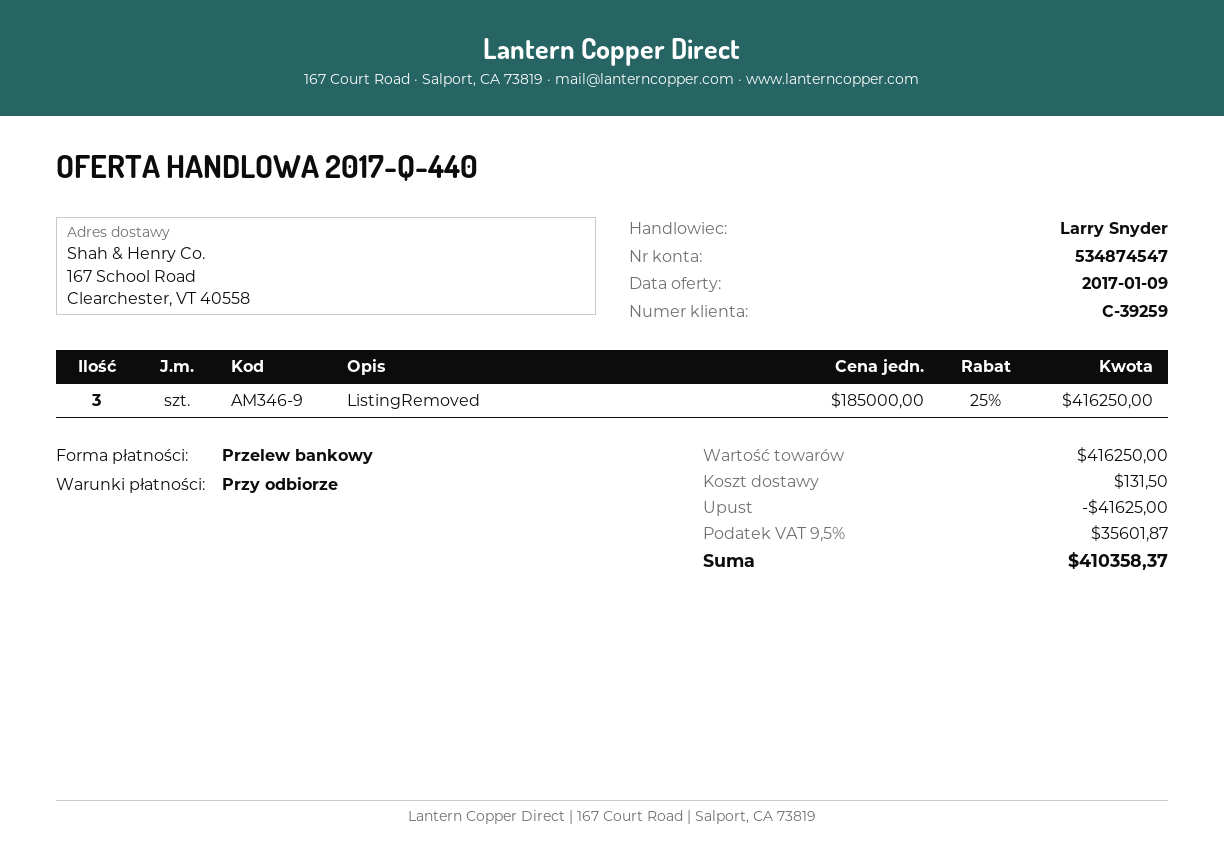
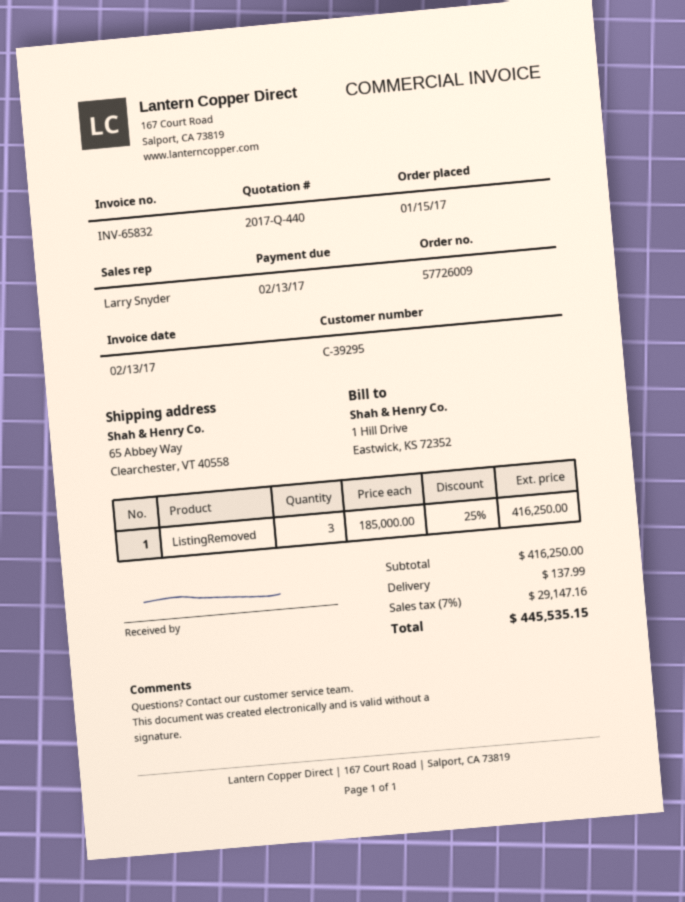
customer number: C-39259 -> C-39295
ship to: 167 School Road, Clearchester, VT 40558 -> 65 Abbey Way, Clearchester, VT 40558
discount: 41625.00 -> none
shipping: 131.50 -> 137.99
tax: 9.5% = 35601.87 -> 7% = 29147.16
total: 410358.37 -> 445535.15

